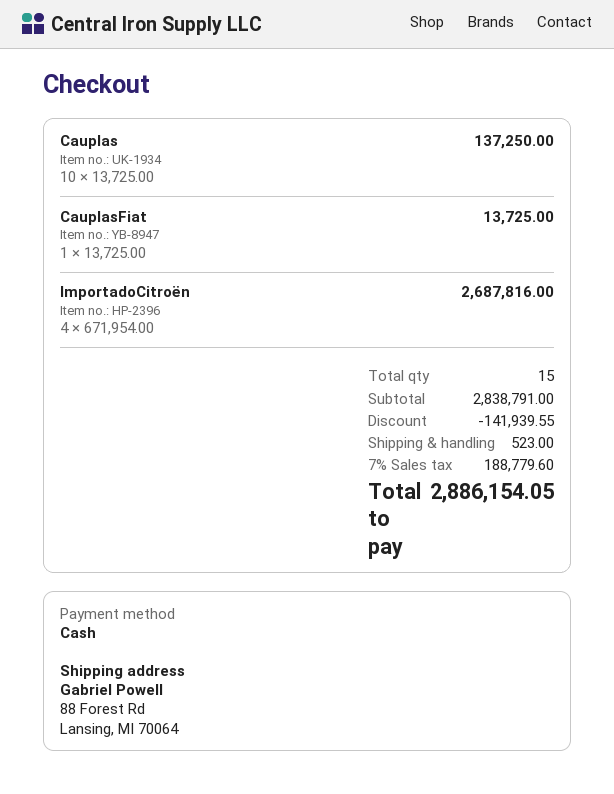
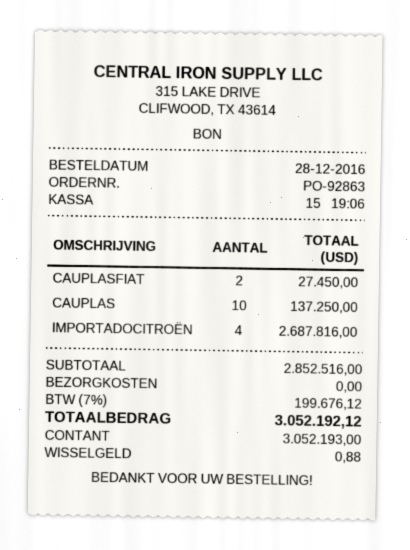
CauplasFiat: 1 for 13725.00 -> 2 for 27450.00
subtotal: 2838791.00 -> 2852516.00
discount: 141939.55 -> none
shipping: 523.00 -> 0.00
tax: 7% = 188779.60 -> 7% = 199676.12
total: 2886154.05 -> 3052192.12

